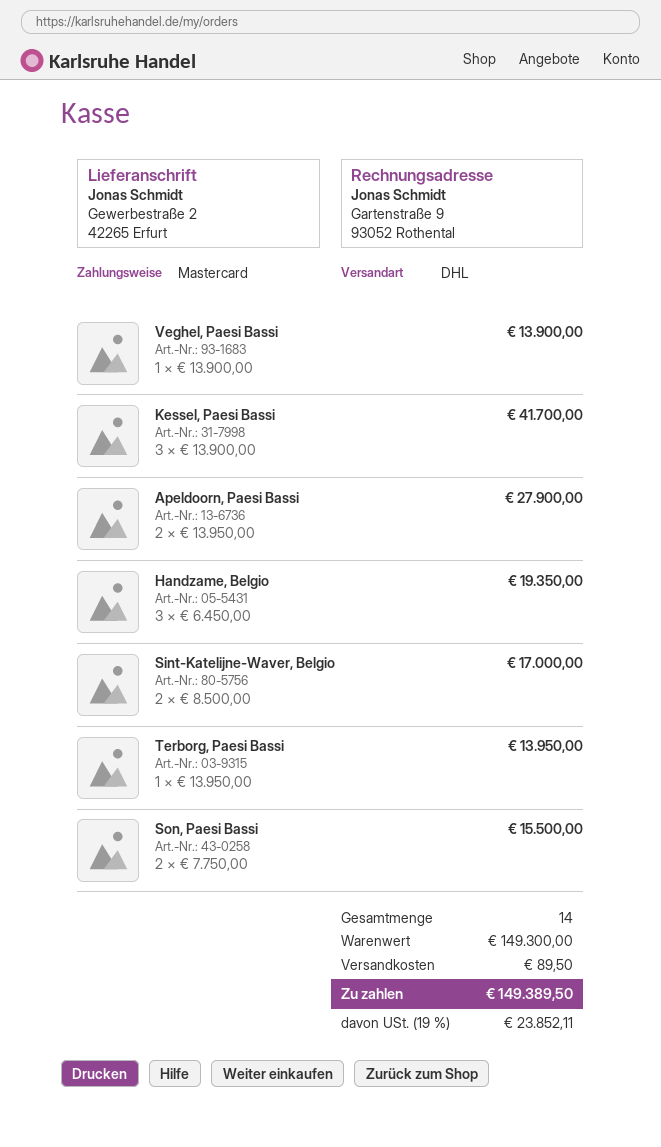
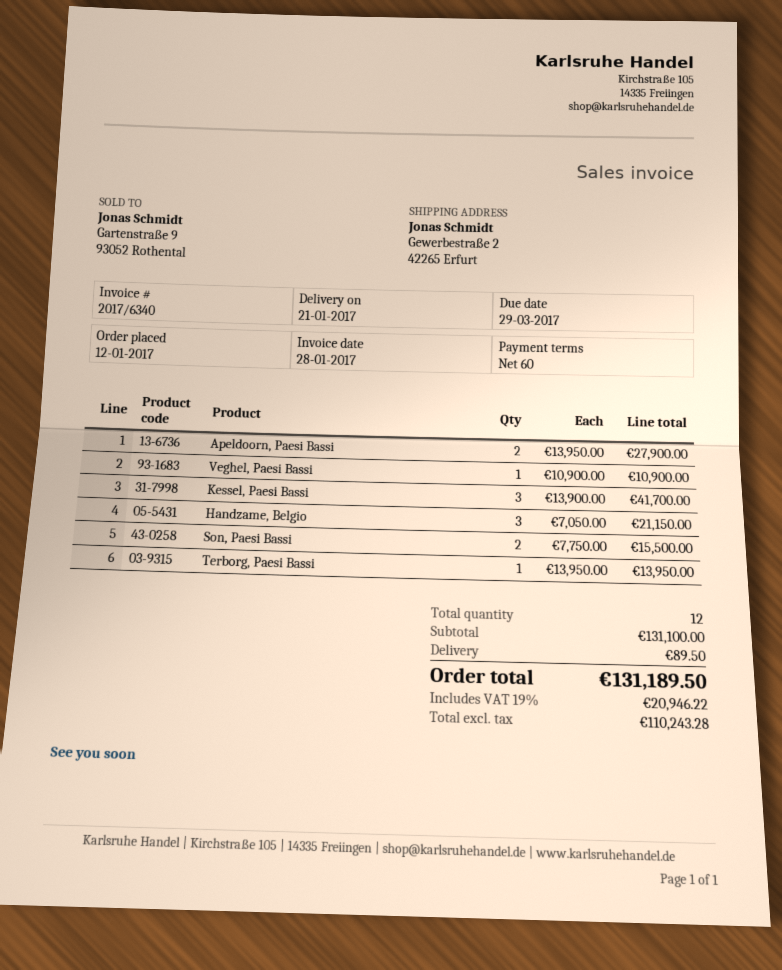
Veghel, Paesi Bassi: 1 x 13900.00 = 13900.00 -> 1 x 10900.00 = 10900.00
Handzame, Belgio: 3 x 6450.00 = 19350.00 -> 3 x 7050.00 = 21150.00
Sint-Katelijne-Waver, Belgio: 2 x 8500.00 = 17000.00 -> none
total quantity: 14 -> 12
subtotal: 149300.00 -> 131100.00
tax: 19% = 23852.11 -> 19% = 20946.22
total: 149389.50 -> 131189.50

